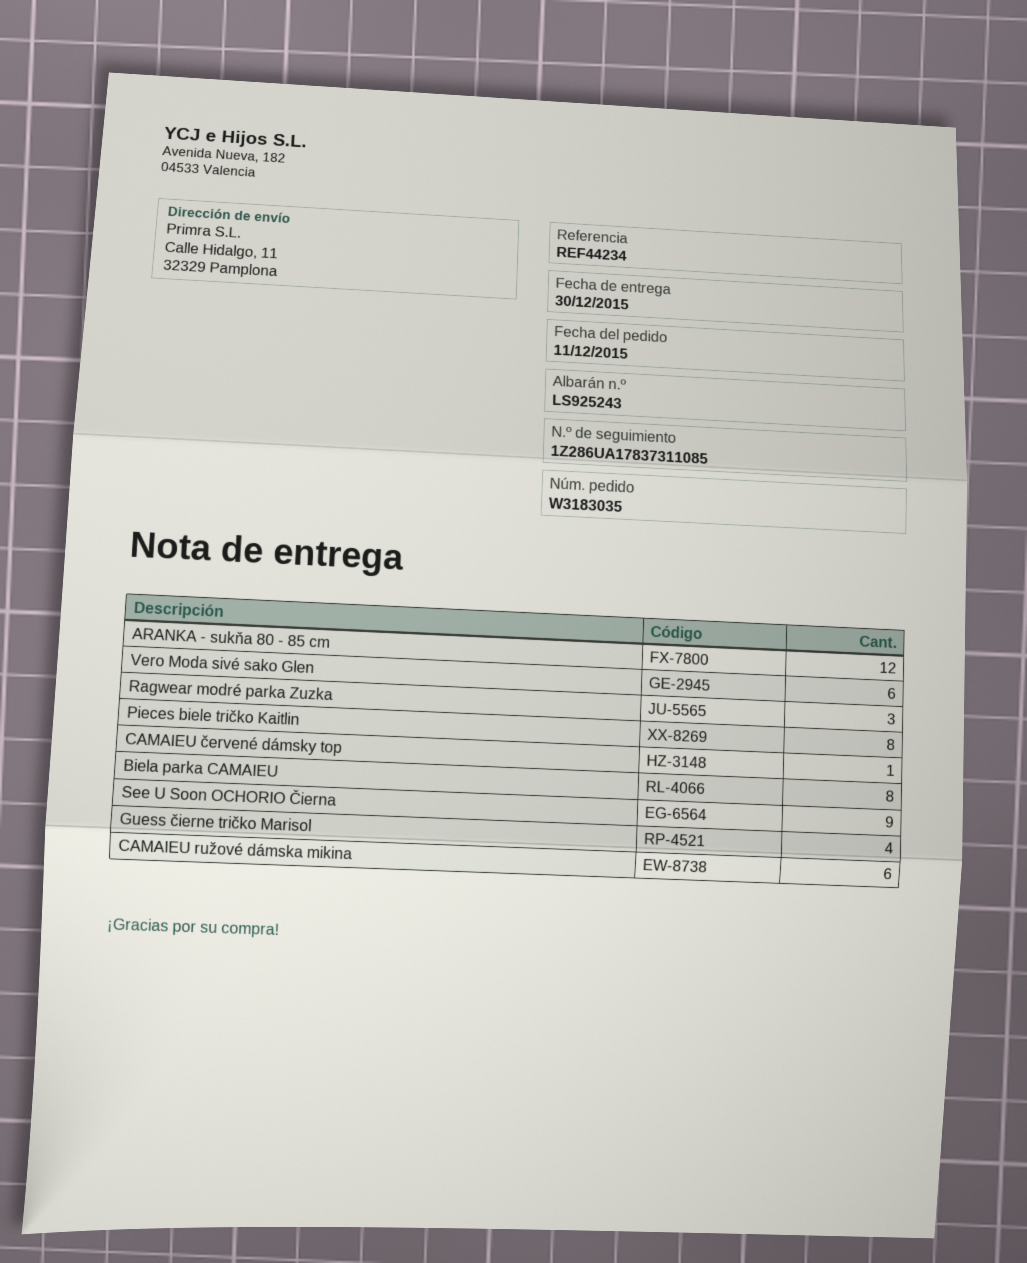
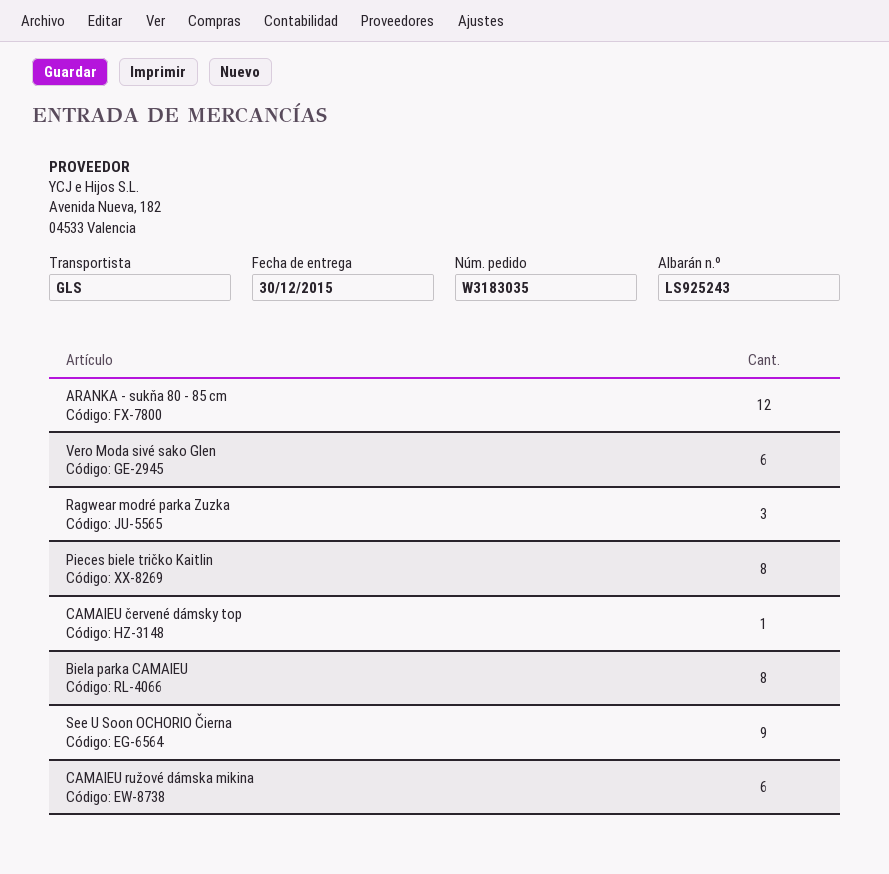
Guess čierne tričko Marisol: 4 -> none

